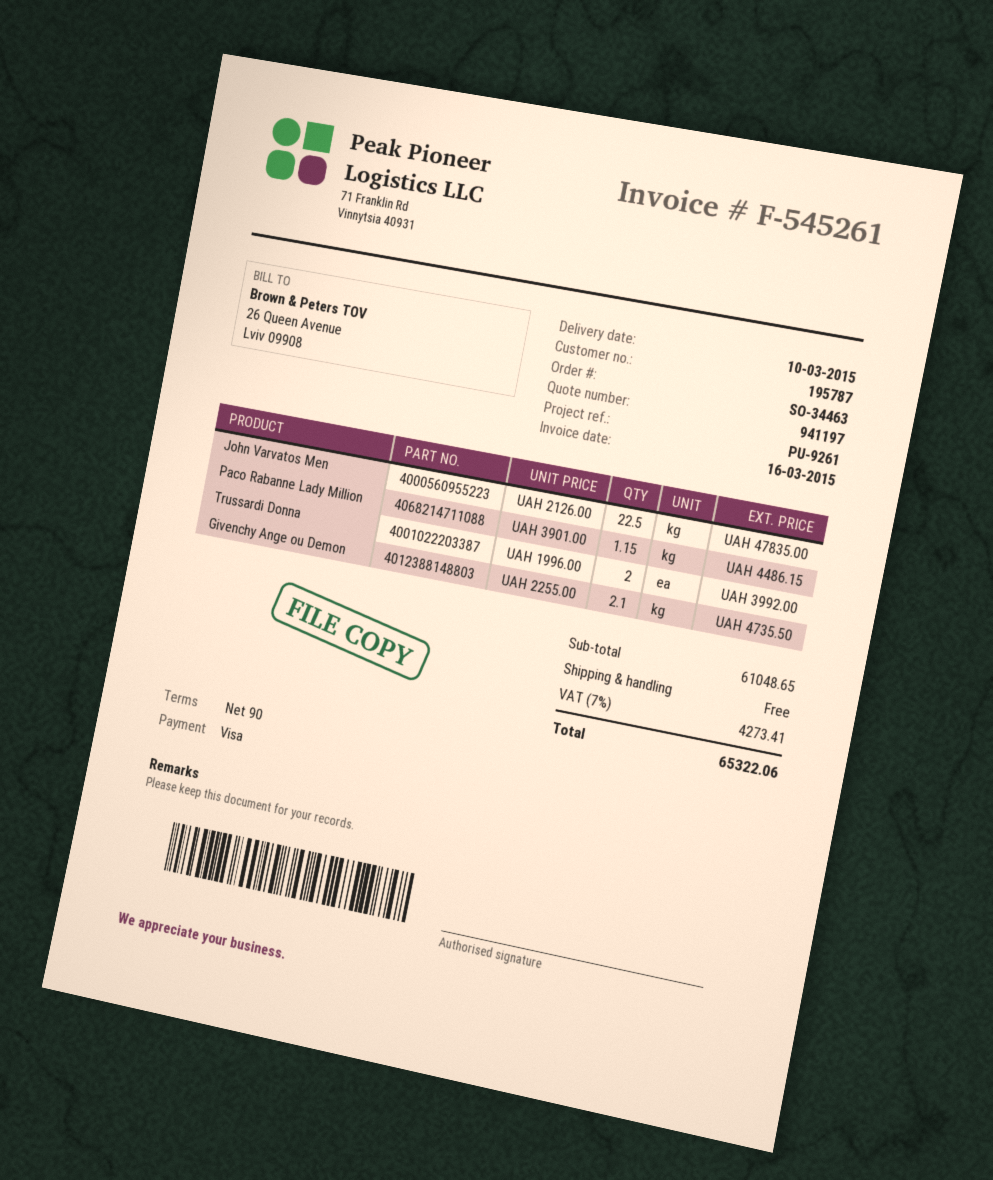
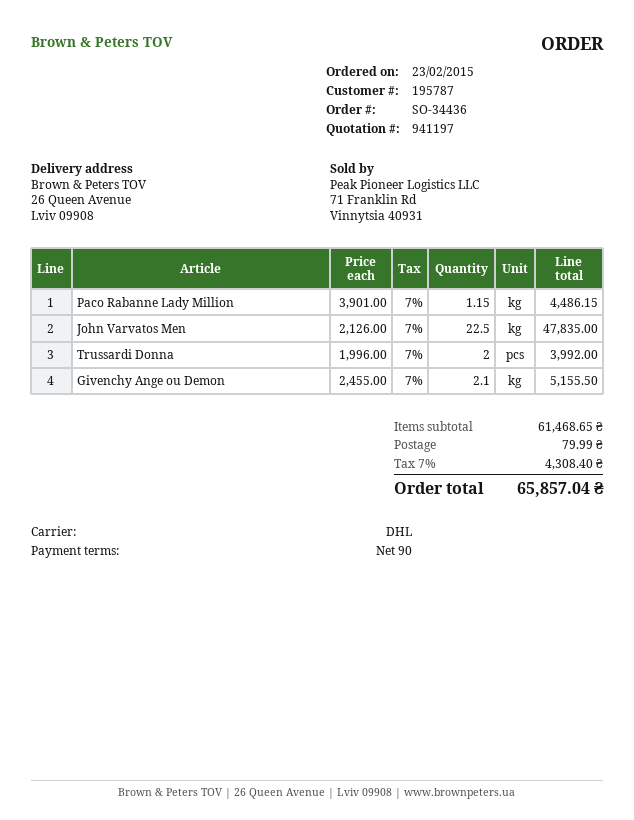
order number: SO-34463 -> SO-34436
Givenchy Ange ou Demon: 2.1 x 2255.00 = 4735.50 -> 2.1 x 2455.00 = 5155.50
subtotal: 61048.65 -> 61468.65
shipping: 0.00 -> 79.99
tax: 7% = 4273.41 -> 7% = 4308.40
total: 65322.06 -> 65857.04

